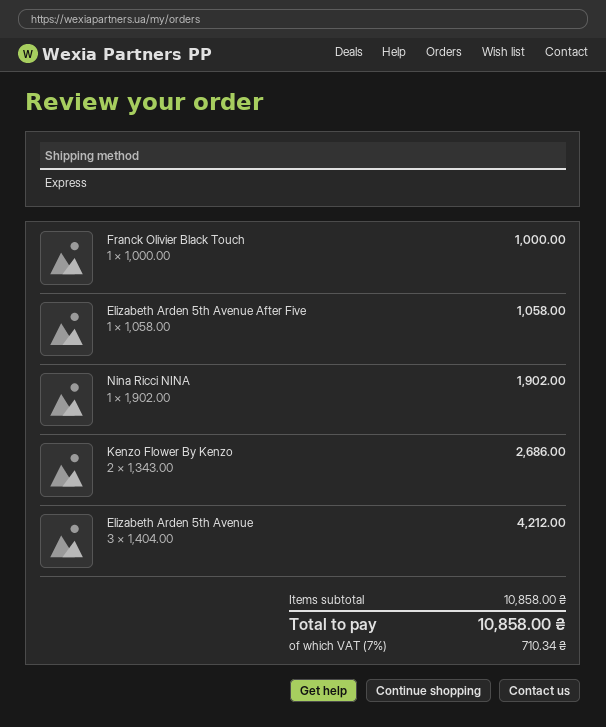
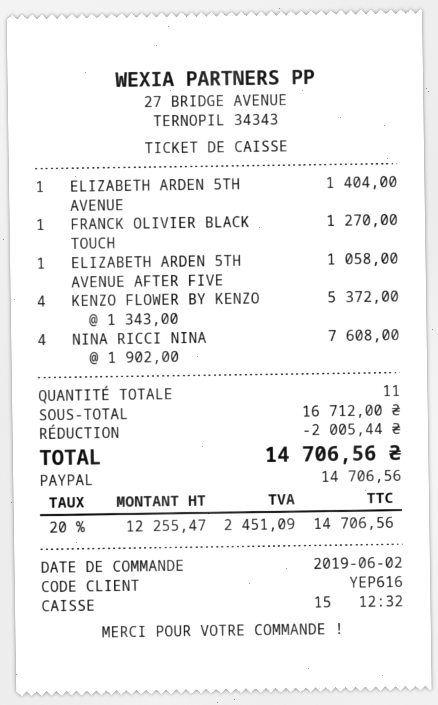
Franck Olivier Black Touch: 1 x 1000.00 = 1000.00 -> 1 x 1270.00 = 1270.00
Nina Ricci NINA: 1 x 1902.00 = 1902.00 -> 4 x 1902.00 = 7608.00
Kenzo Flower By Kenzo: 2 x 1343.00 = 2686.00 -> 4 x 1343.00 = 5372.00
Elizabeth Arden 5th Avenue: 3 x 1404.00 = 4212.00 -> 1 x 1404.00 = 1404.00
subtotal: 10858.00 -> 16712.00
discount: none -> 2005.44
tax: 7% = 710.34 -> 20% = 2451.09
total: 10858.00 -> 14706.56

